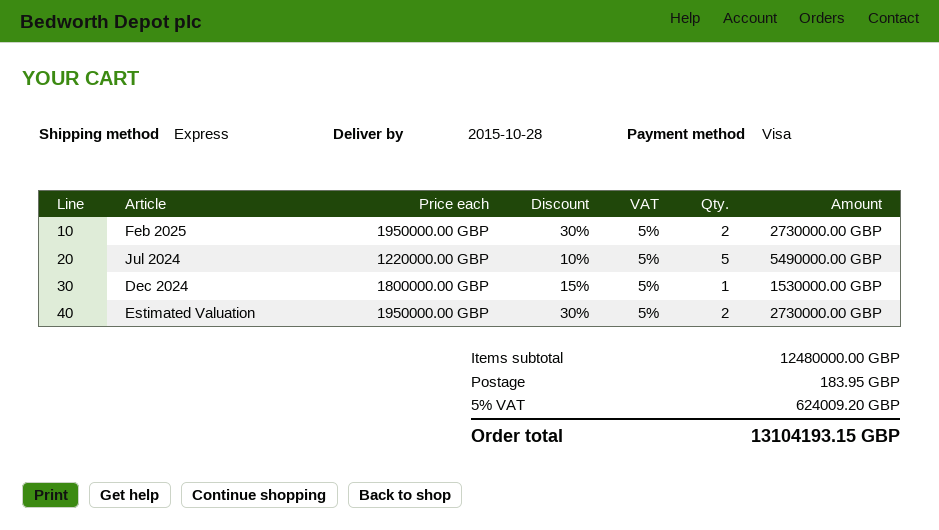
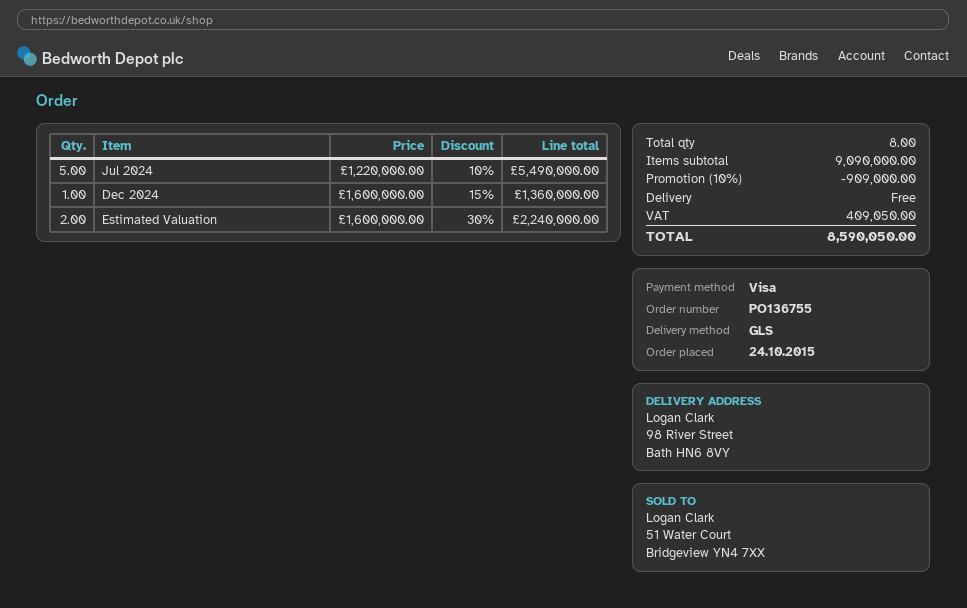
shipping method: express -> GLS
Feb 2025: 2 x 1950000.00 - 30% = 2730000.00 -> none
Dec 2024: 1 x 1800000.00 - 15% = 1530000.00 -> 1 x 1600000.00 - 15% = 1360000.00
Estimated Valuation: 2 x 1950000.00 - 30% = 2730000.00 -> 2 x 1600000.00 - 30% = 2240000.00
subtotal: 12480000.00 -> 9090000.00
discount: none -> 10% = 909000.00
shipping: 183.95 -> 0.00
tax: 624009.20 -> 409050.00
total: 13104193.15 -> 8590050.00

